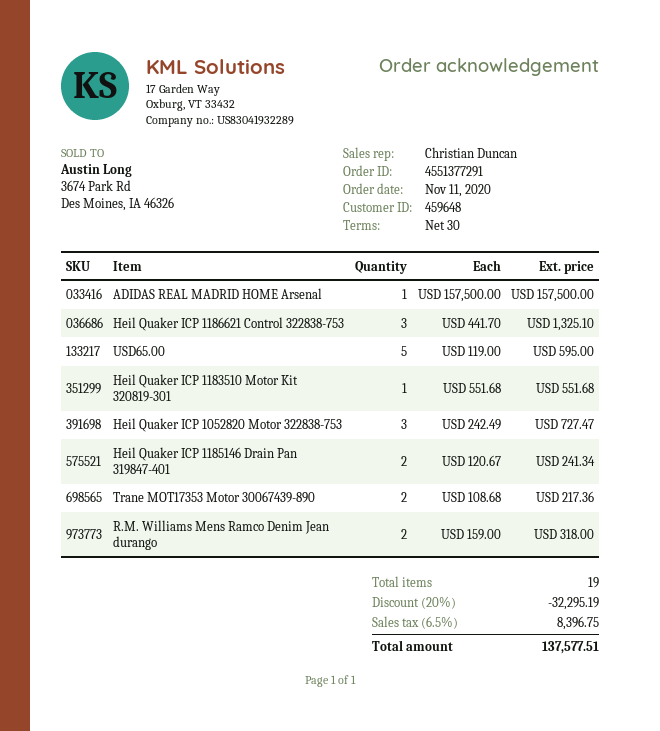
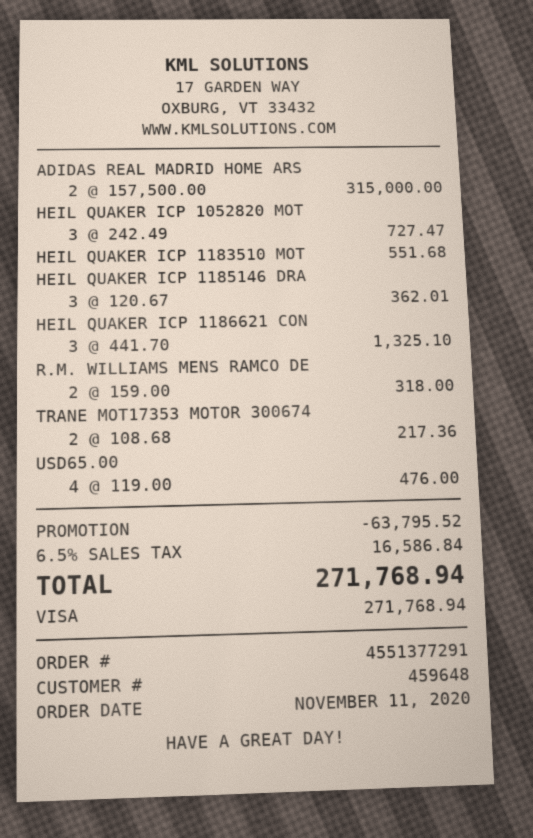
ADIDAS REAL MADRID HOME Arsenal: 1 x 157500.00 = 157500.00 -> 2 x 157500.00 = 315000.00
USD65.00: 5 x 119.00 = 595.00 -> 4 x 119.00 = 476.00
Heil Quaker ICP 1185146 Drain Pan 319847-401: 2 x 120.67 = 241.34 -> 3 x 120.67 = 362.01
discount: 32295.19 -> 63795.52
tax: 6.5% = 8396.75 -> 6.5% = 16586.84
total: 137577.51 -> 271768.94

